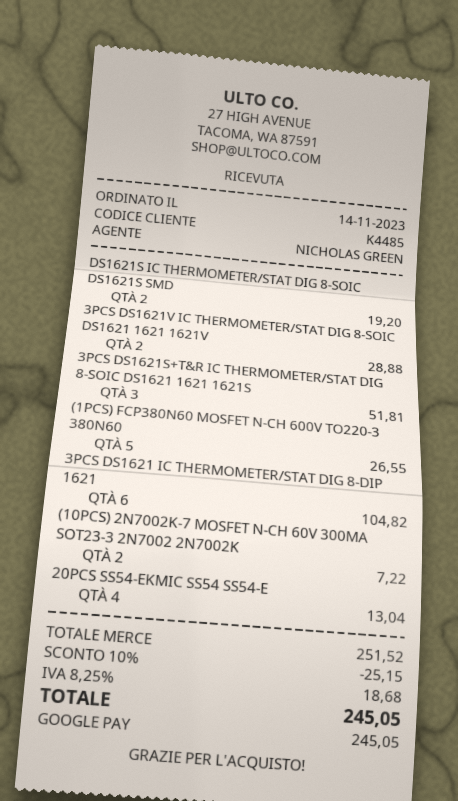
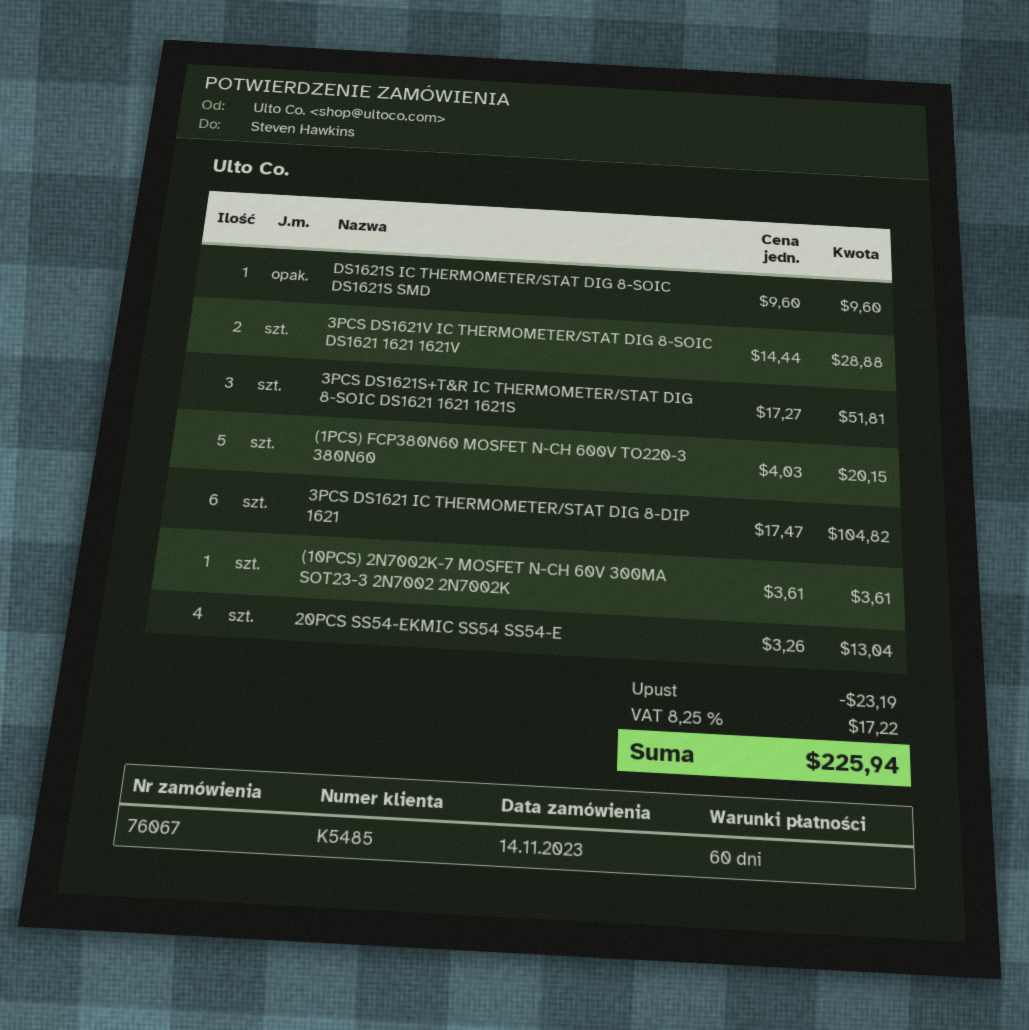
customer number: K4485 -> K5485
DS1621S IC THERMOMETER/STAT DIG 8-SOIC DS1621S SMD: 2 for 19.20 -> 1 for 9.60
(1PCS) FCP380N60 MOSFET N-CH 600V TO220-3 380N60: 5 for 26.55 -> 5 for 20.15
(10PCS) 2N7002K-7 MOSFET N-CH 60V 300MA SOT23-3 2N7002 2N7002K: 2 for 7.22 -> 1 for 3.61
discount: 25.15 -> 23.19
tax: 8.25% = 18.68 -> 8.25% = 17.22
total: 245.05 -> 225.94

